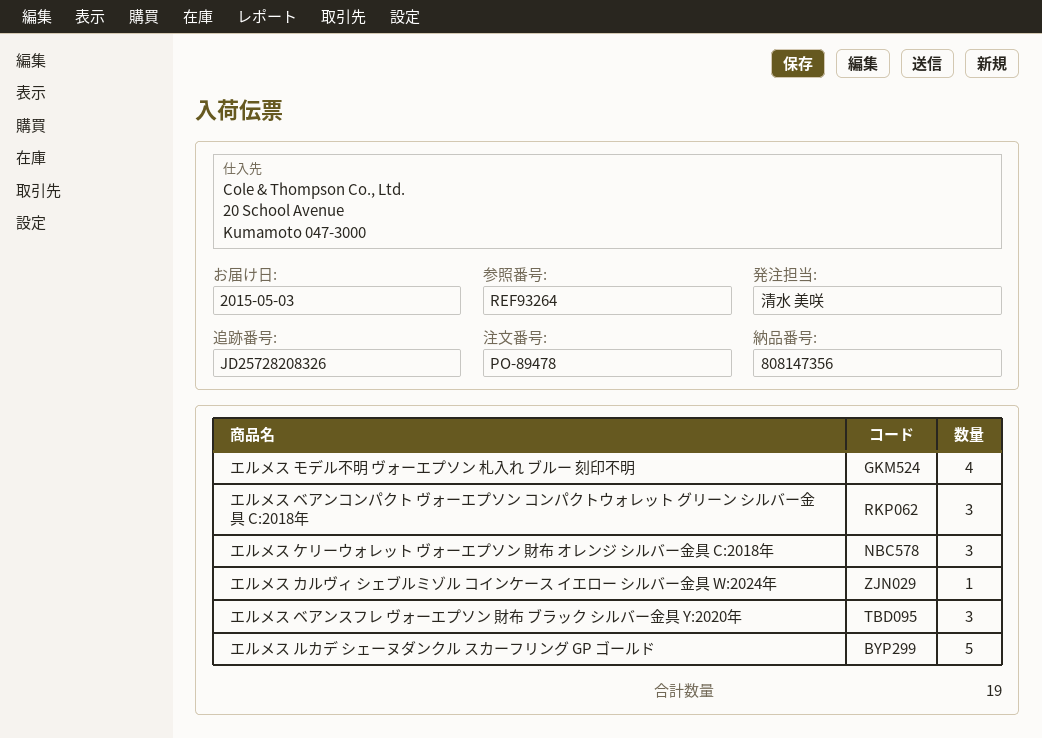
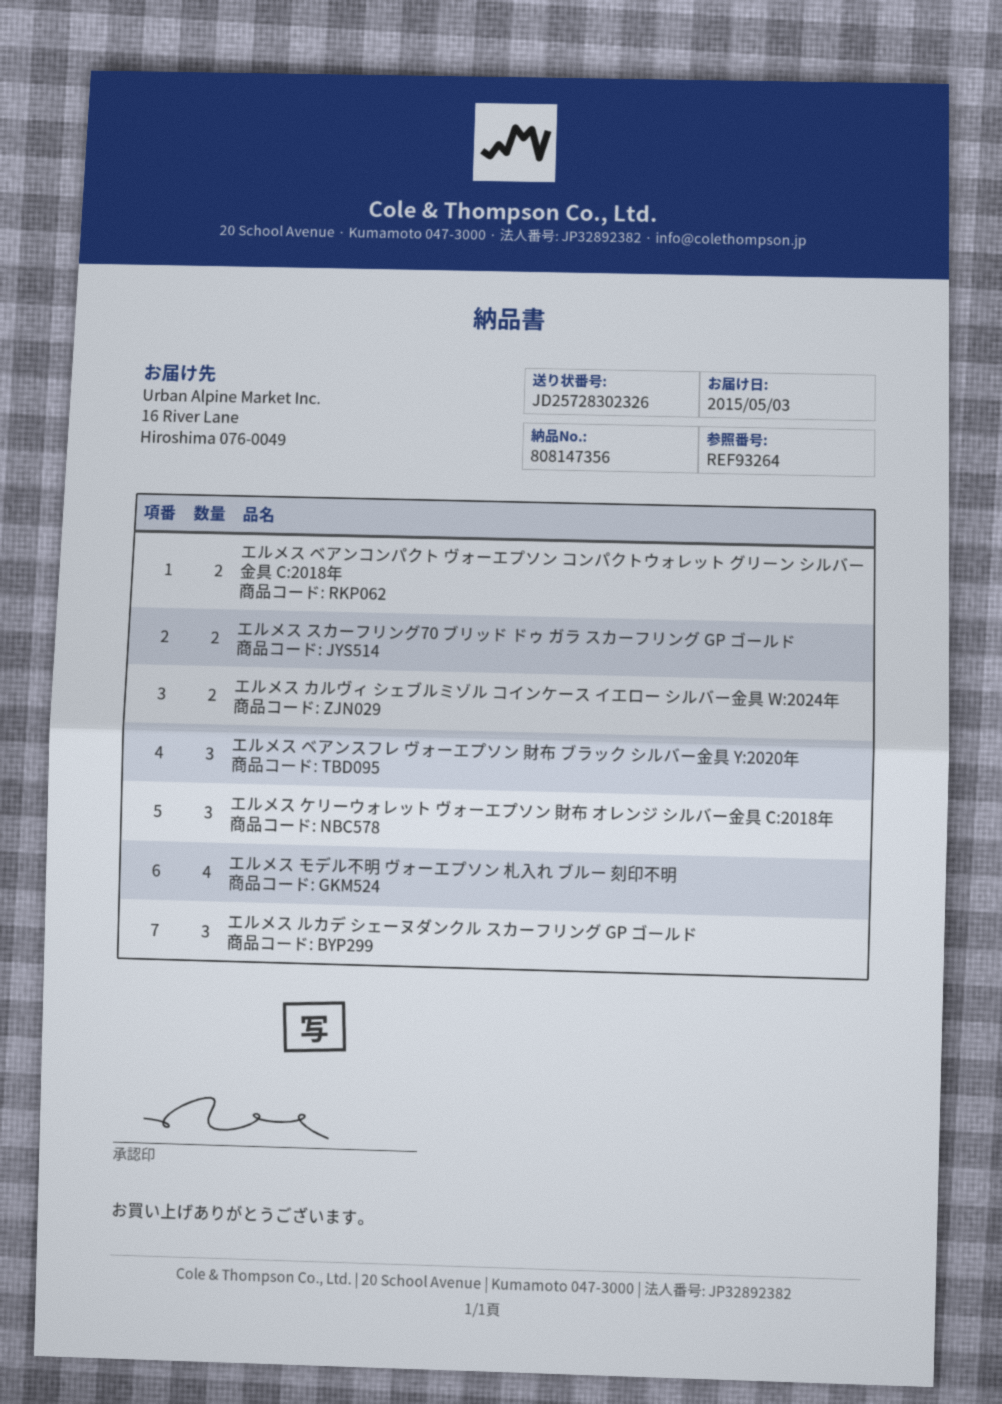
tracking number: JD25728208326 -> JD25728302326
エルメス ベアンコンパクト ヴォーエプソン コンパクトウォレット グリーン シルバー金具 C:2018年: 3 -> 2
エルメス カルヴィ シェブルミゾル コインケース イエロー シルバー金具 W:2024年: 1 -> 2
エルメス ルカデ シェーヌダンクル スカーフリング GP ゴールド: 5 -> 3
エルメス スカーフリング70 ブリッド ドゥ ガラ スカーフリング GP ゴールド: none -> 2

